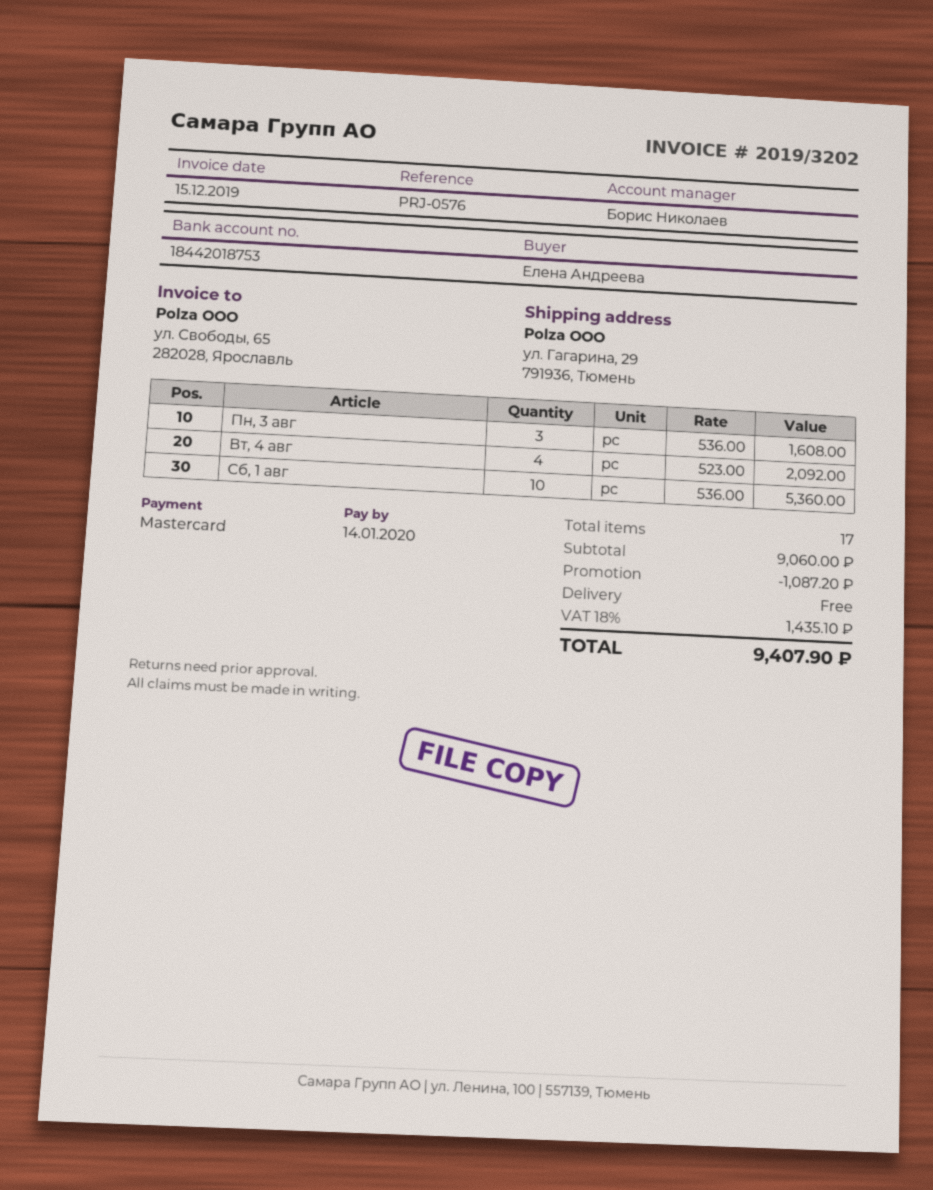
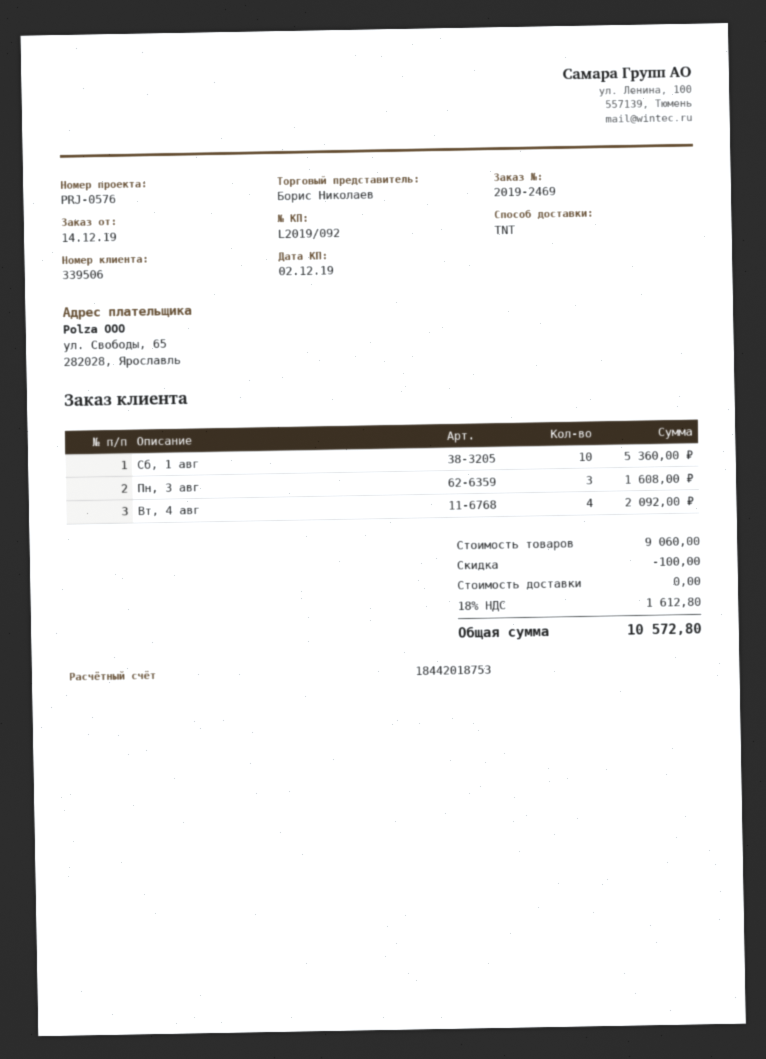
discount: 1087.20 -> 100.00
tax: 18% = 1435.10 -> 18% = 1612.80
total: 9407.90 -> 10572.80

